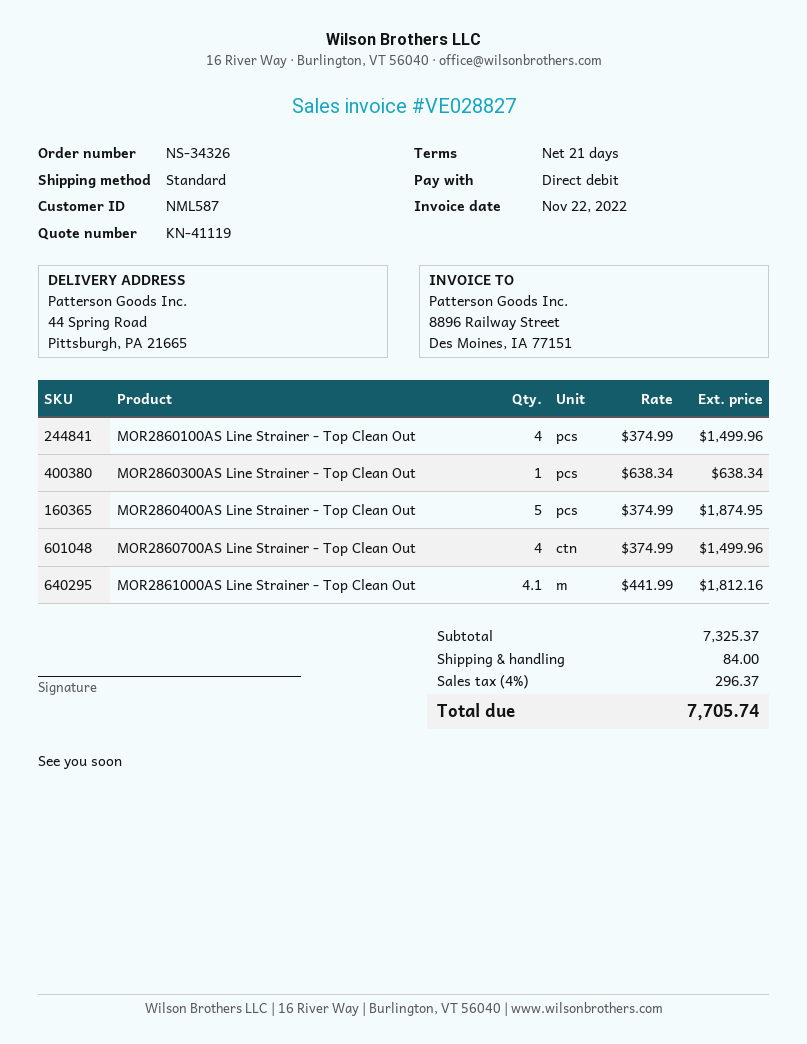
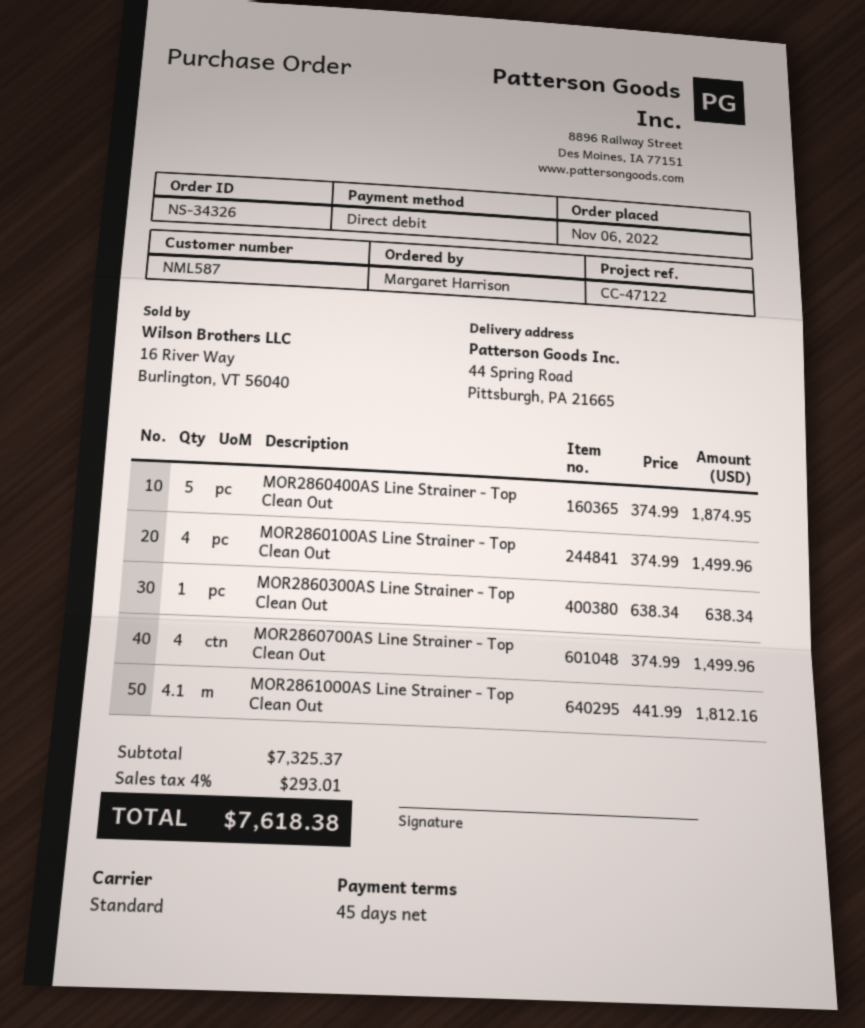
payment terms: 21 days -> 45 days
shipping: 84.00 -> none
tax: 4% = 296.37 -> 4% = 293.01
total: 7705.74 -> 7618.38

